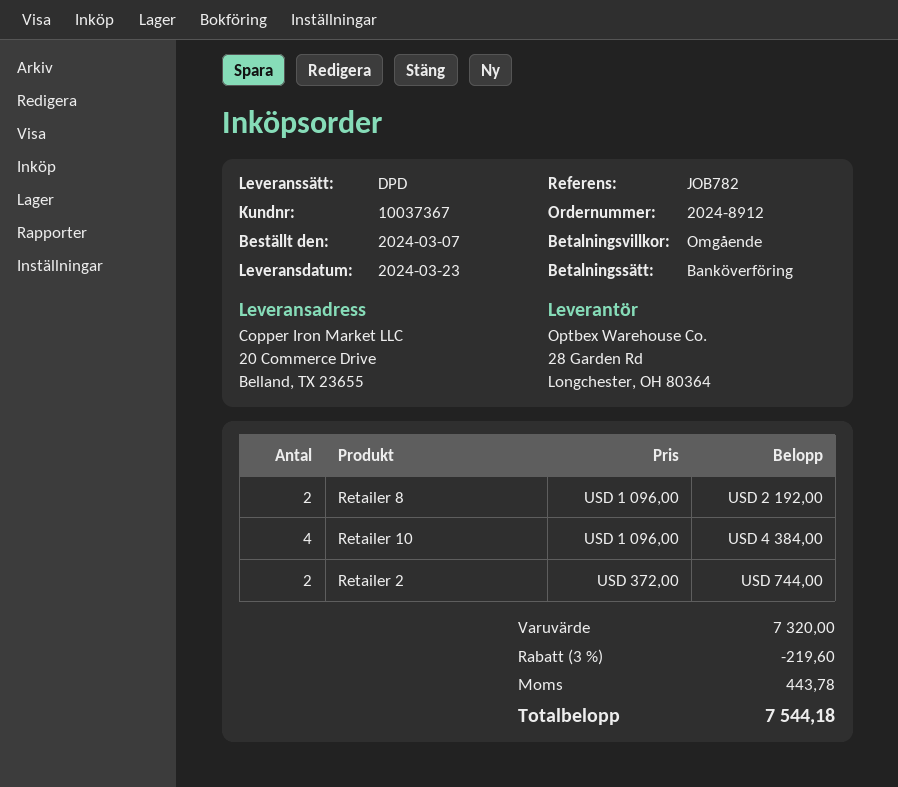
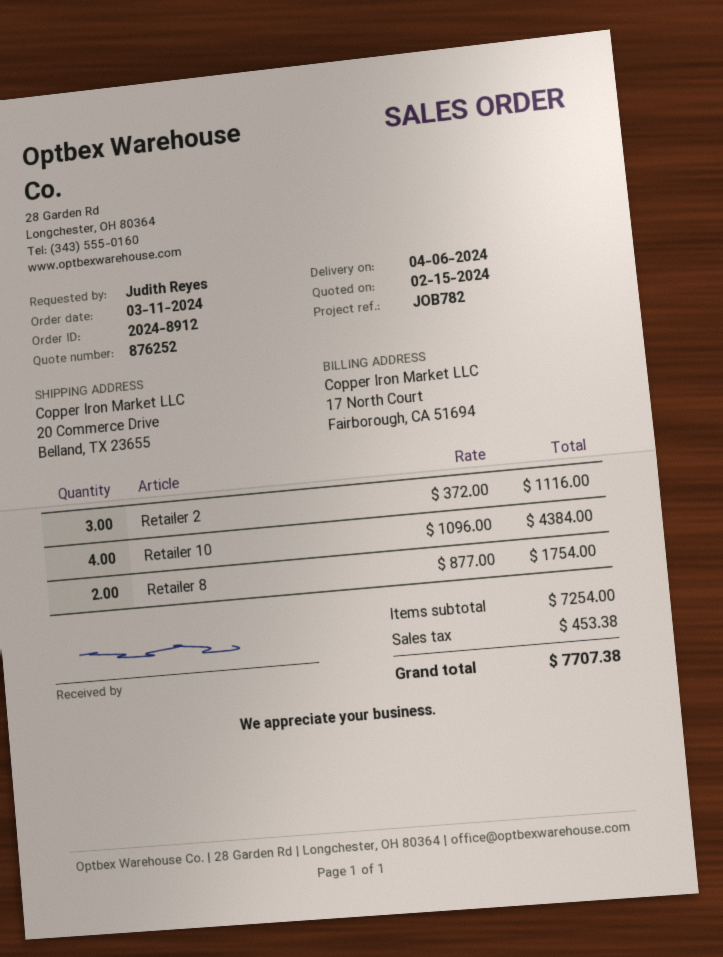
order date: 2024-03-07 -> 2024-03-11
delivery date: 2024-03-23 -> 2024-04-06
Retailer 8: 2 x 1096.00 = 2192.00 -> 2 x 877.00 = 1754.00
Retailer 2: 2 x 372.00 = 744.00 -> 3 x 372.00 = 1116.00
subtotal: 7320.00 -> 7254.00
discount: 3% = 219.60 -> none
tax: 443.78 -> 453.38
total: 7544.18 -> 7707.38

